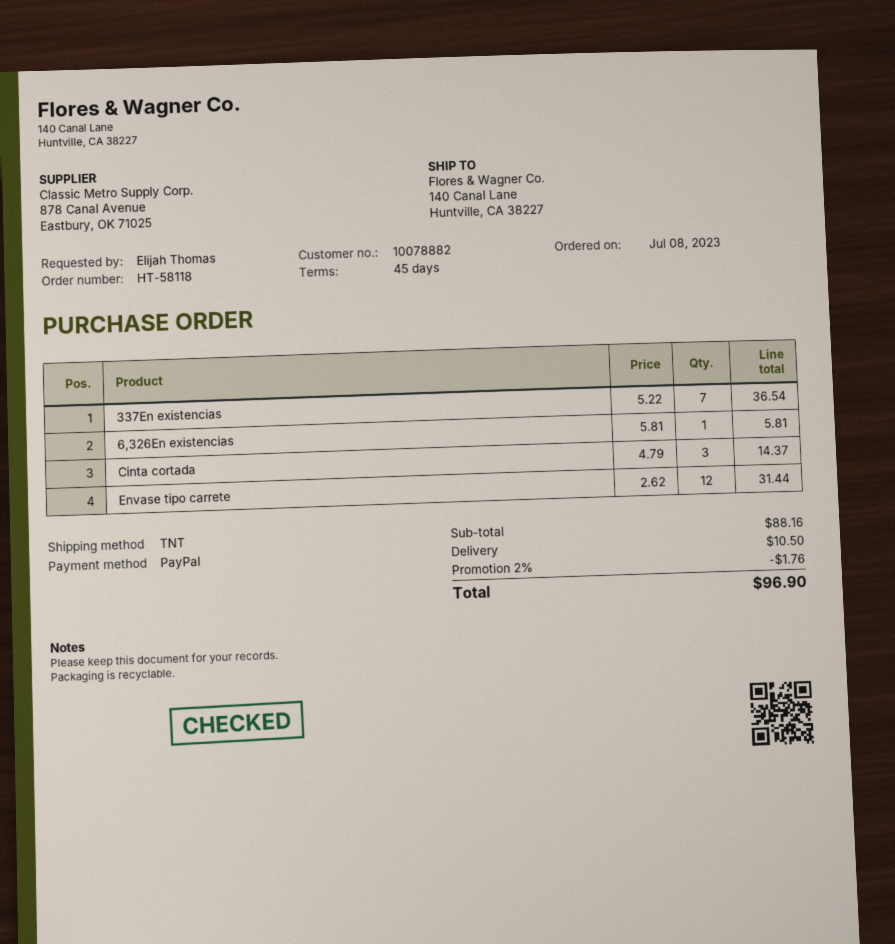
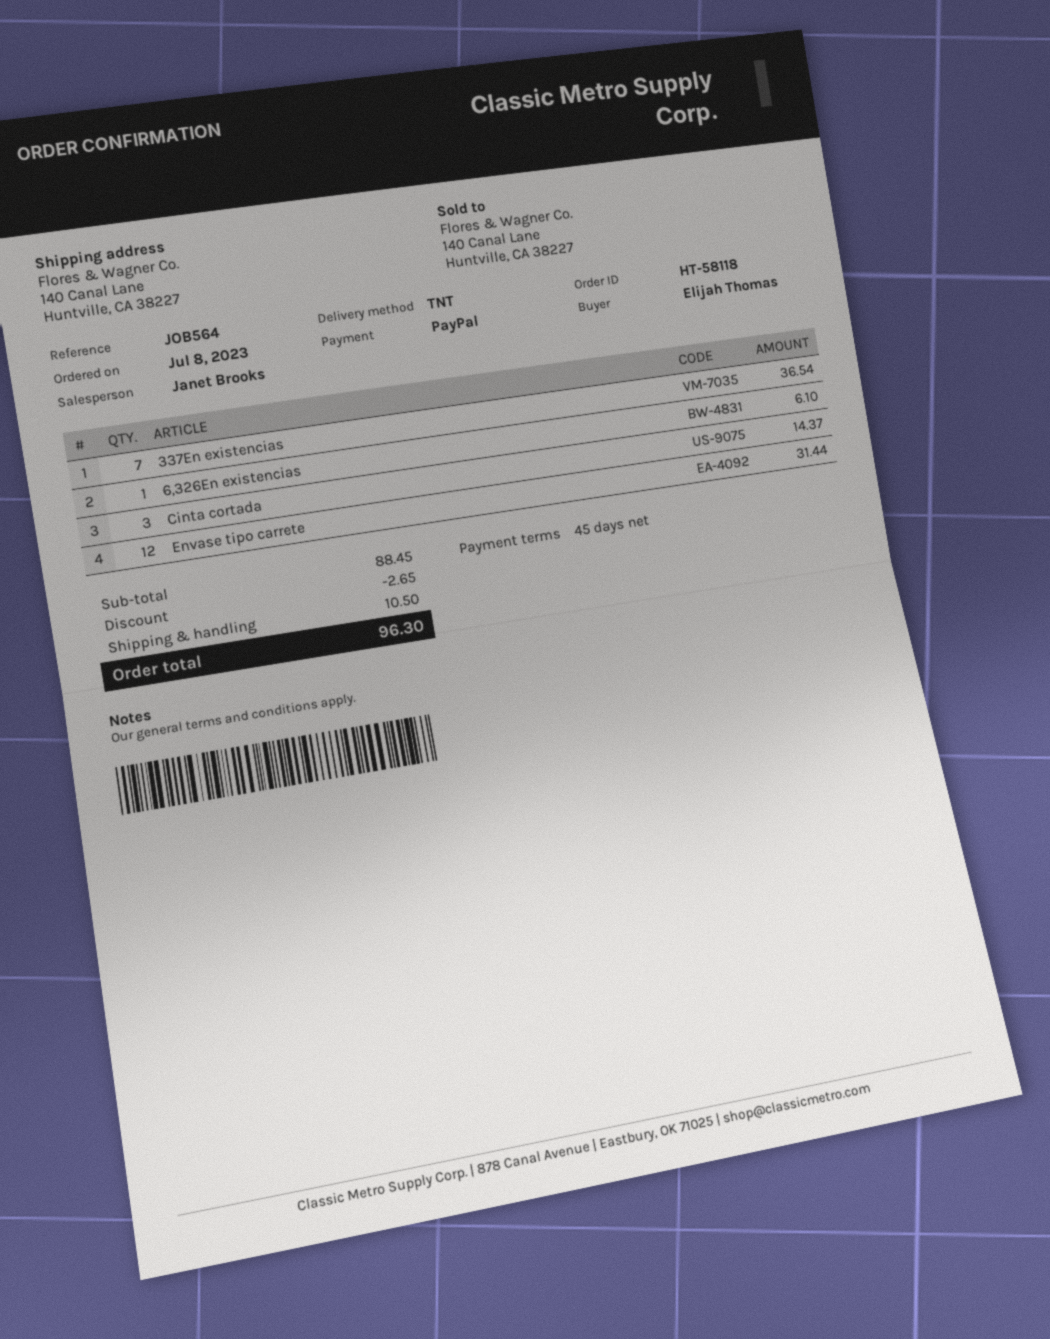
6,326En existencias: 1 for 5.81 -> 1 for 6.10
subtotal: 88.16 -> 88.45
discount: 1.76 -> 2.65
total: 96.90 -> 96.30

